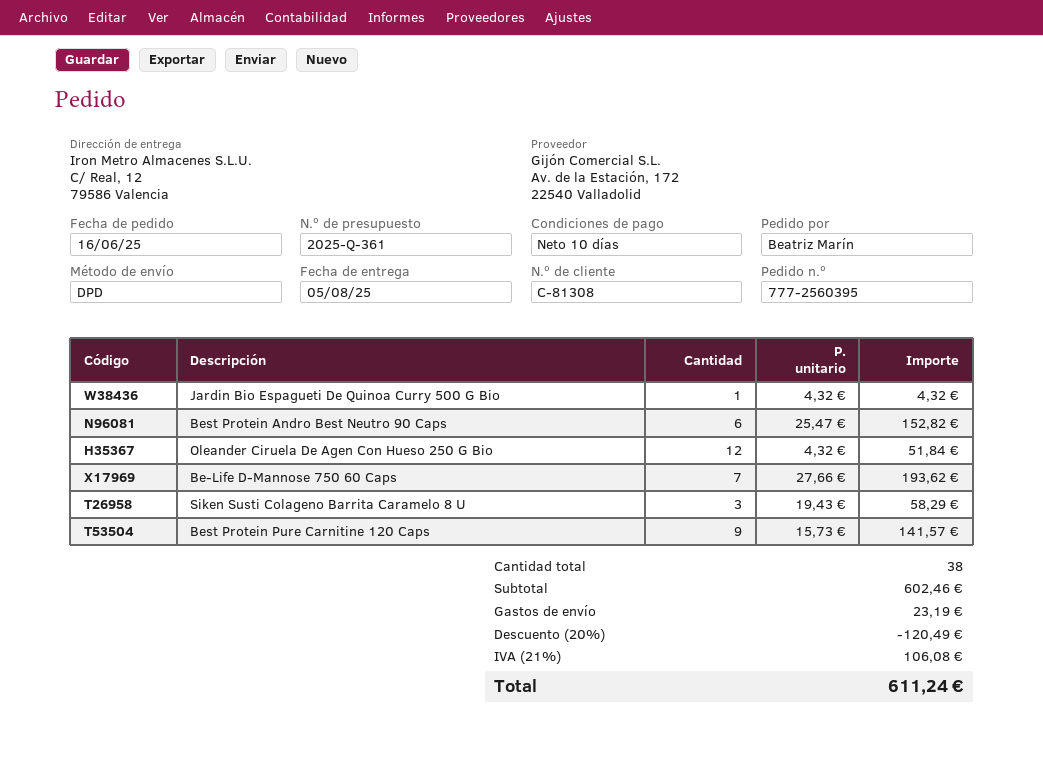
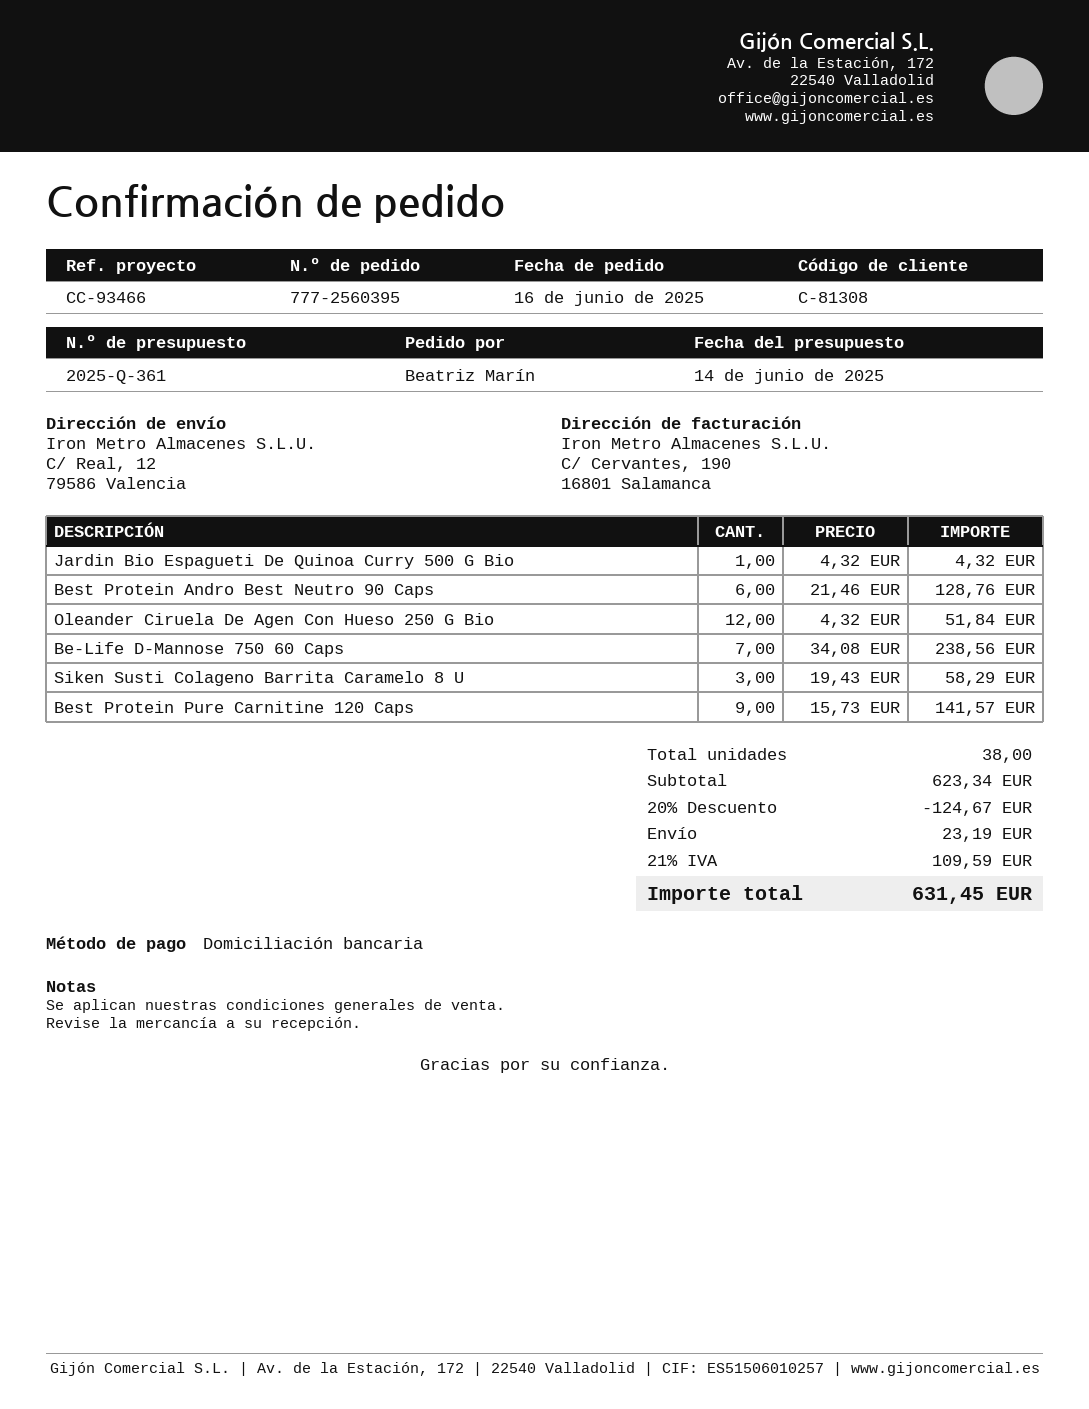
Best Protein Andro Best Neutro 90 Caps: 6 x 25.47 = 152.82 -> 6 x 21.46 = 128.76
Be-Life D-Mannose 750 60 Caps: 7 x 27.66 = 193.62 -> 7 x 34.08 = 238.56
subtotal: 602.46 -> 623.34
discount: 20% = 120.49 -> 20% = 124.67
tax: 21% = 106.08 -> 21% = 109.59
total: 611.24 -> 631.45

